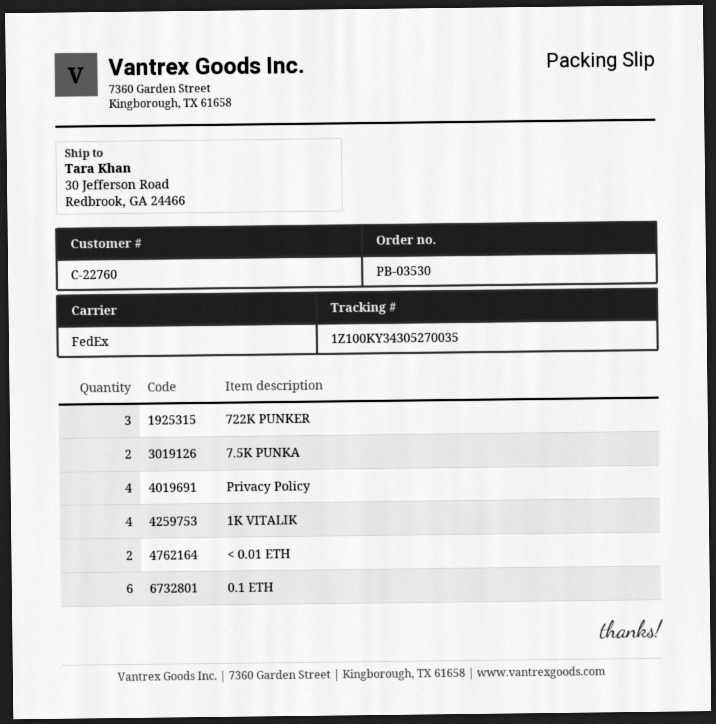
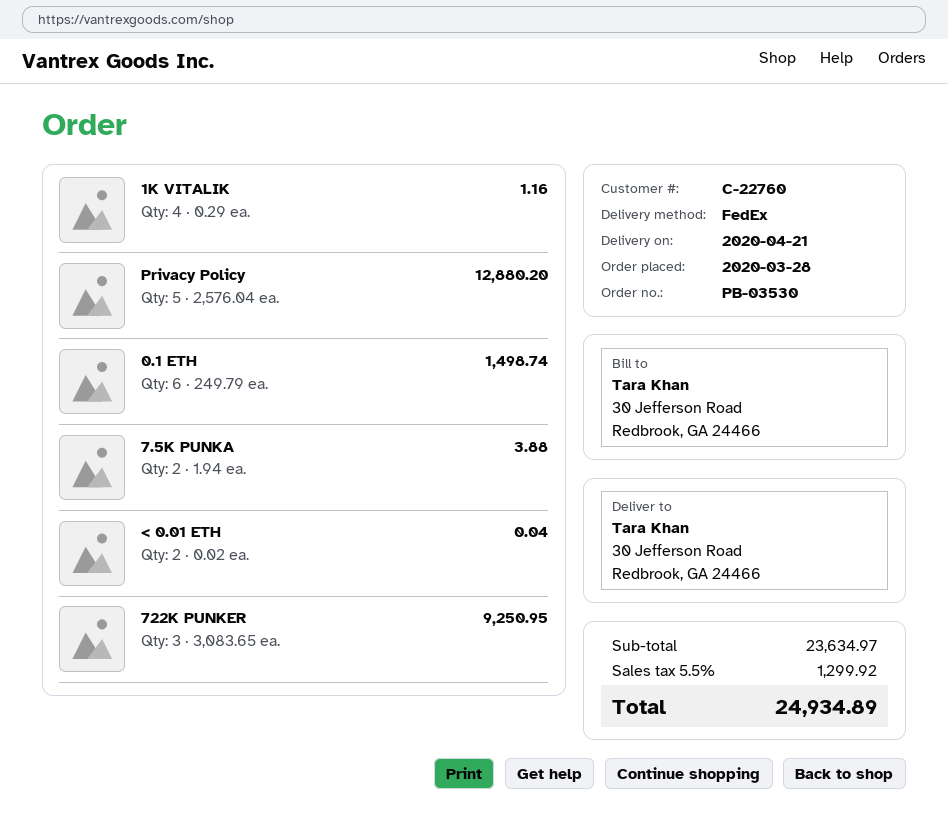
Privacy Policy: 4 -> 5

